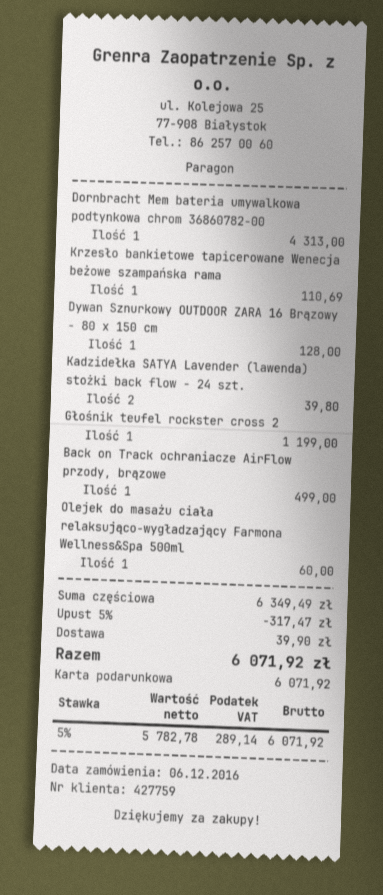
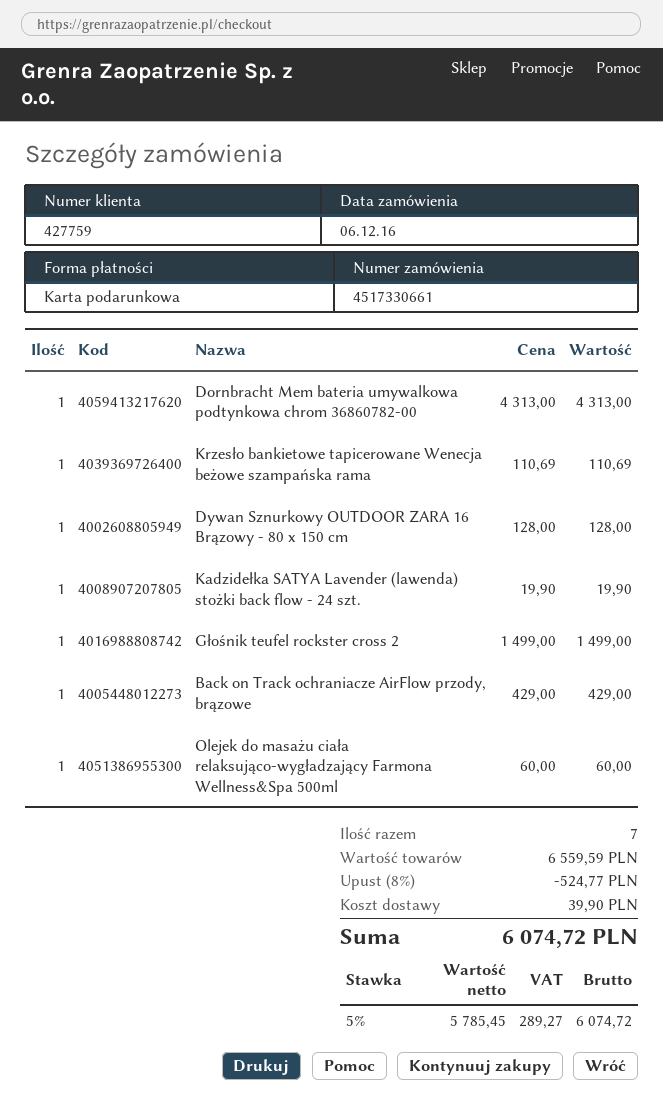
Kadzidełka SATYA Lavender (lawenda) stożki back flow - 24 szt.: 2 for 39.80 -> 1 for 19.90
Głośnik teufel rockster cross 2: 1 for 1199.00 -> 1 for 1499.00
Back on Track ochraniacze AirFlow przody, brązowe: 1 for 499.00 -> 1 for 429.00
subtotal: 6349.49 -> 6559.59
discount: 5% = 317.47 -> 8% = 524.77
net: 5782.78 -> 5785.45
tax: 5% = 289.14 -> 5% = 289.27
total: 6071.92 -> 6074.72

